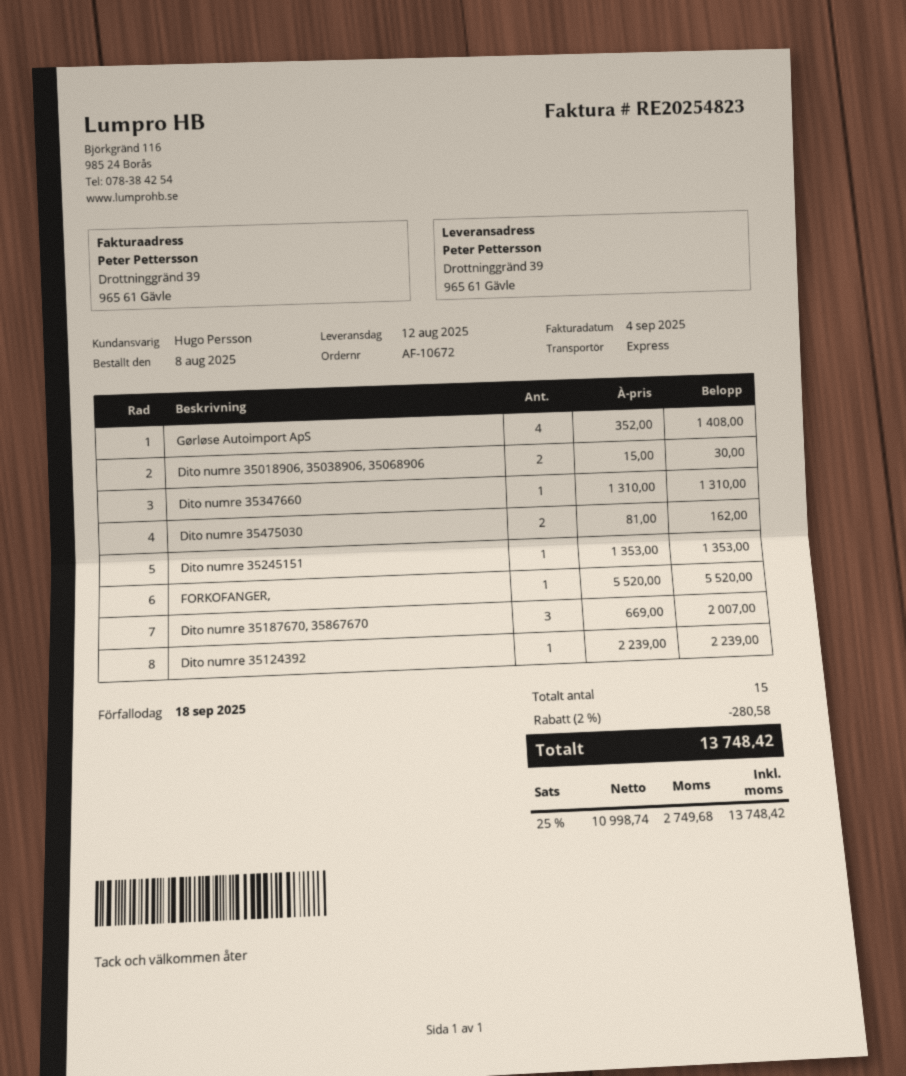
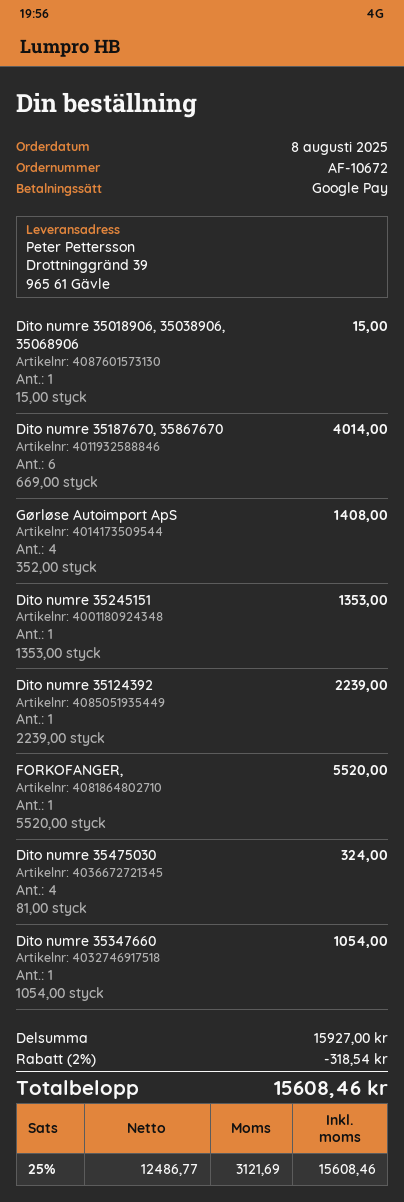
Dito numre 35018906, 35038906, 35068906: 2 x 15.00 = 30.00 -> 1 x 15.00 = 15.00
Dito numre 35347660: 1 x 1310.00 = 1310.00 -> 1 x 1054.00 = 1054.00
Dito numre 35475030: 2 x 81.00 = 162.00 -> 4 x 81.00 = 324.00
Dito numre 35187670, 35867670: 3 x 669.00 = 2007.00 -> 6 x 669.00 = 4014.00
discount: 2% = 280.58 -> 2% = 318.54
net: 10998.74 -> 12486.77
tax: 25% = 2749.68 -> 25% = 3121.69
total: 13748.42 -> 15608.46

